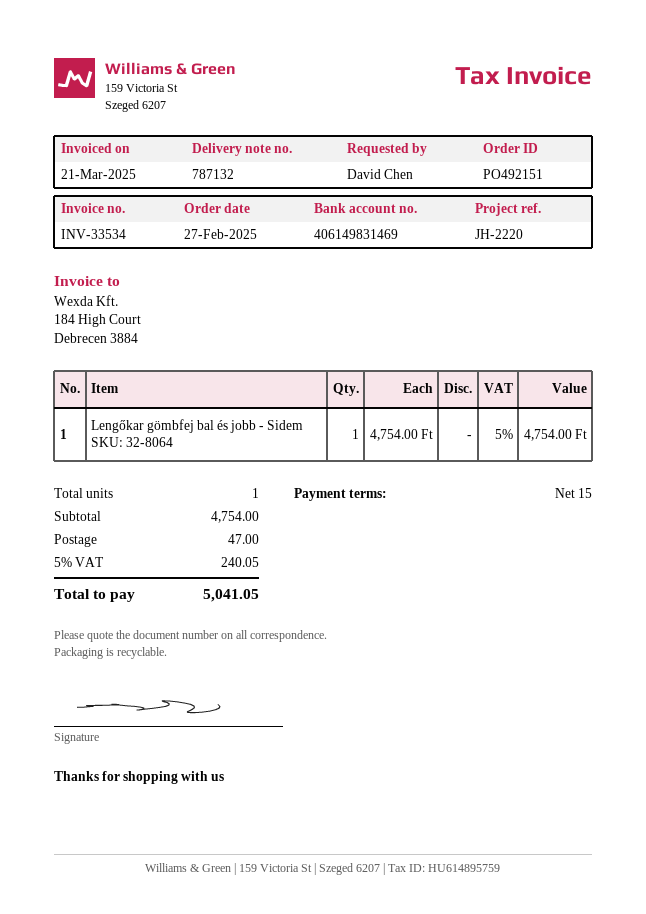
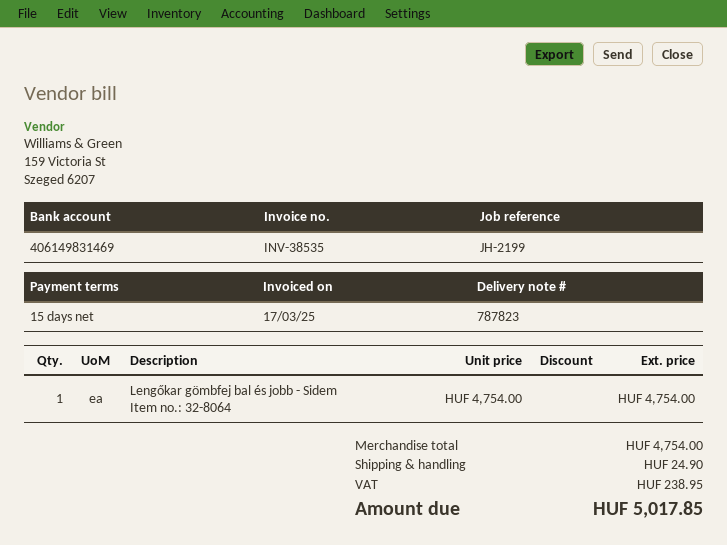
delivery note number: 787132 -> 787823
invoice number: INV-33534 -> INV-38535
invoice date: 2025-03-21 -> 2025-03-17
reference: JH-2220 -> JH-2199
shipping: 47.00 -> 24.90
tax: 240.05 -> 238.95
total: 5041.05 -> 5017.85

